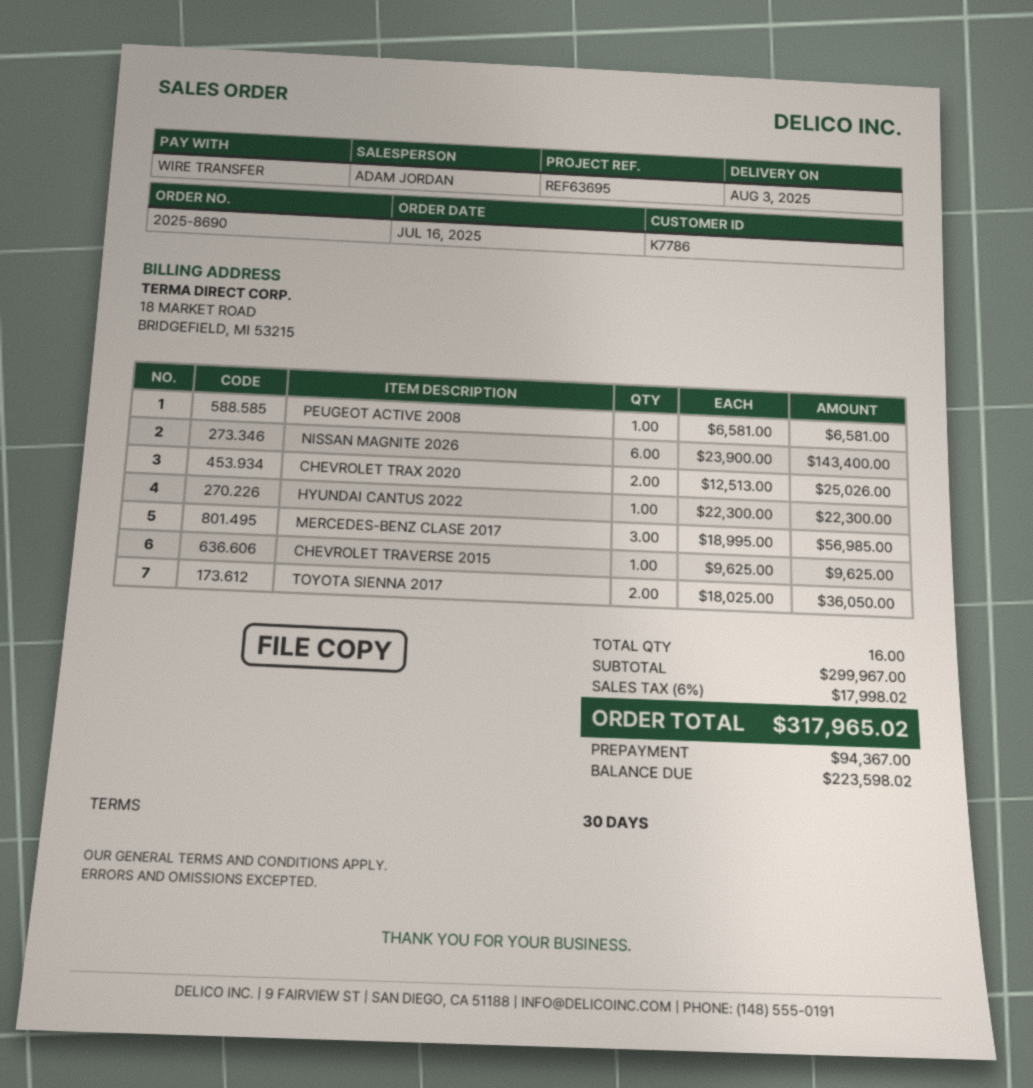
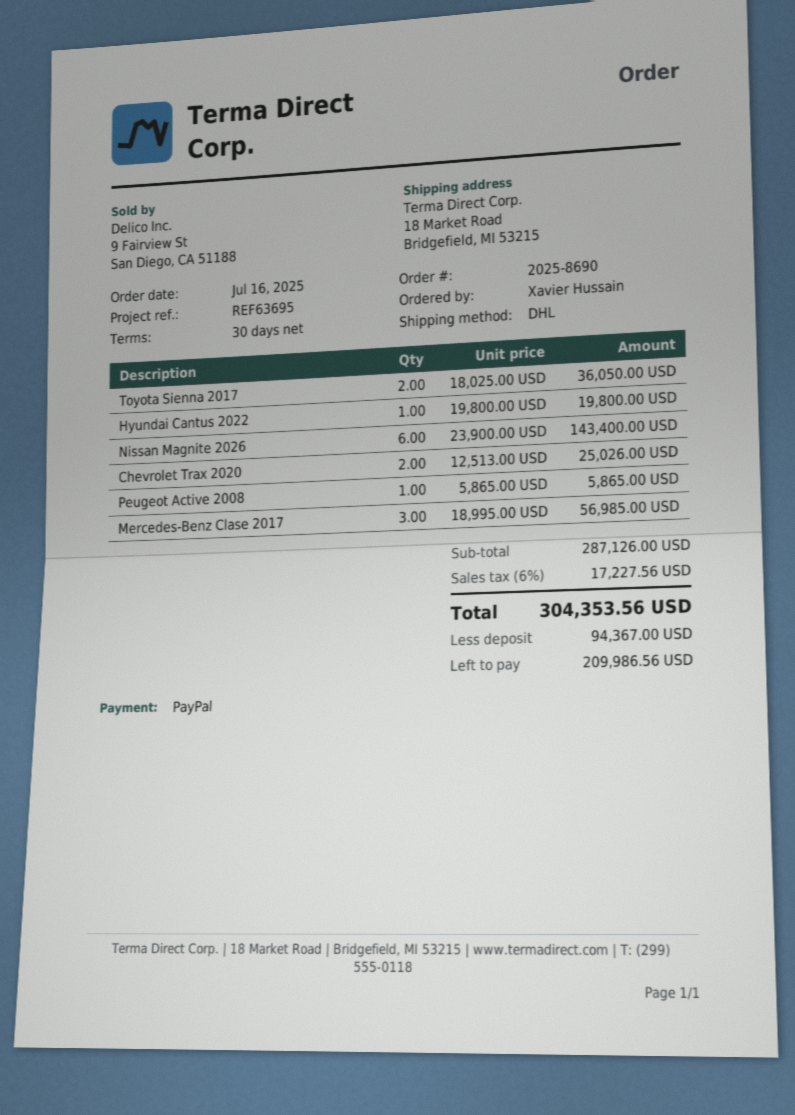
payment method: bank transfer -> PayPal
PEUGEOT ACTIVE 2008: 1 x 6581.00 = 6581.00 -> 1 x 5865.00 = 5865.00
HYUNDAI CANTUS 2022: 1 x 22300.00 = 22300.00 -> 1 x 19800.00 = 19800.00
CHEVROLET TRAVERSE 2015: 1 x 9625.00 = 9625.00 -> none
subtotal: 299967.00 -> 287126.00
tax: 6% = 17998.02 -> 6% = 17227.56
total: 317965.02 -> 304353.56
balance: 223598.02 -> 209986.56

